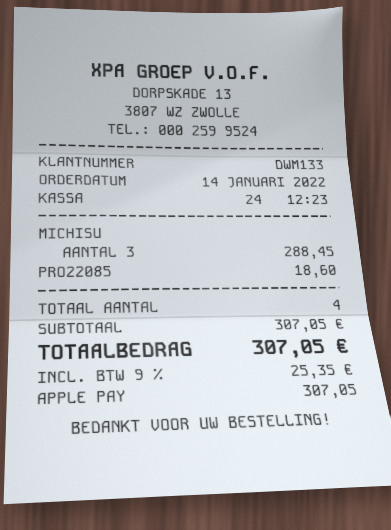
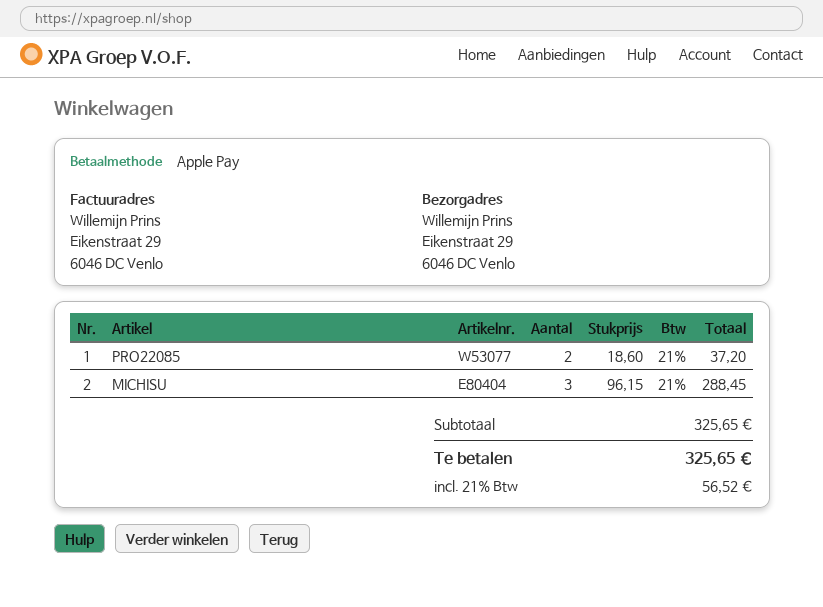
PRO22085: 1 for 18.60 -> 2 for 37.20
subtotal: 307.05 -> 325.65
tax: 9% = 25.35 -> 21% = 56.52
total: 307.05 -> 325.65

